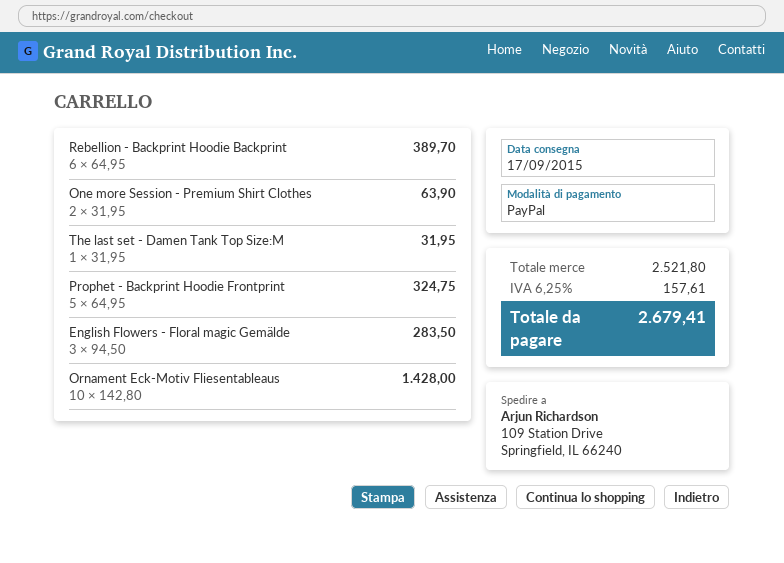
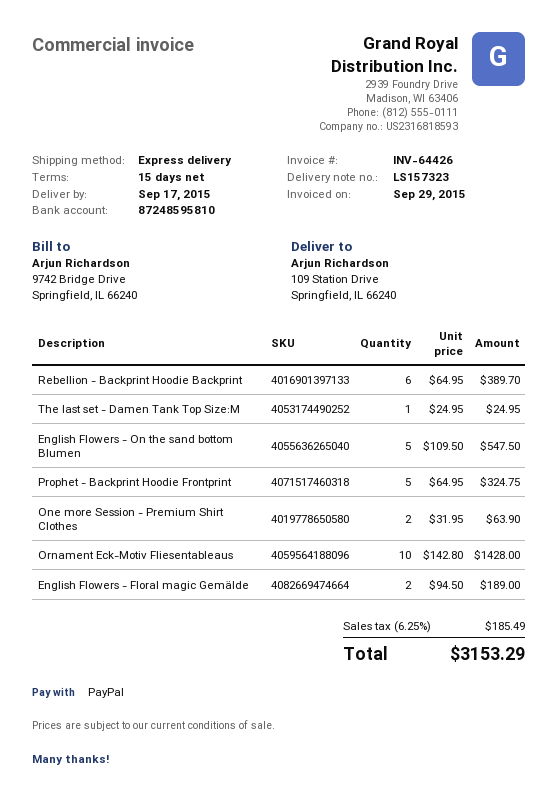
The last set - Damen Tank Top Size:M: 1 x 31.95 = 31.95 -> 1 x 24.95 = 24.95
English Flowers - Floral magic Gemälde: 3 x 94.50 = 283.50 -> 2 x 94.50 = 189.00
English Flowers - On the sand bottom Blumen: none -> 5 x 109.50 = 547.50
tax: 6.25% = 157.61 -> 6.25% = 185.49
total: 2679.41 -> 3153.29

